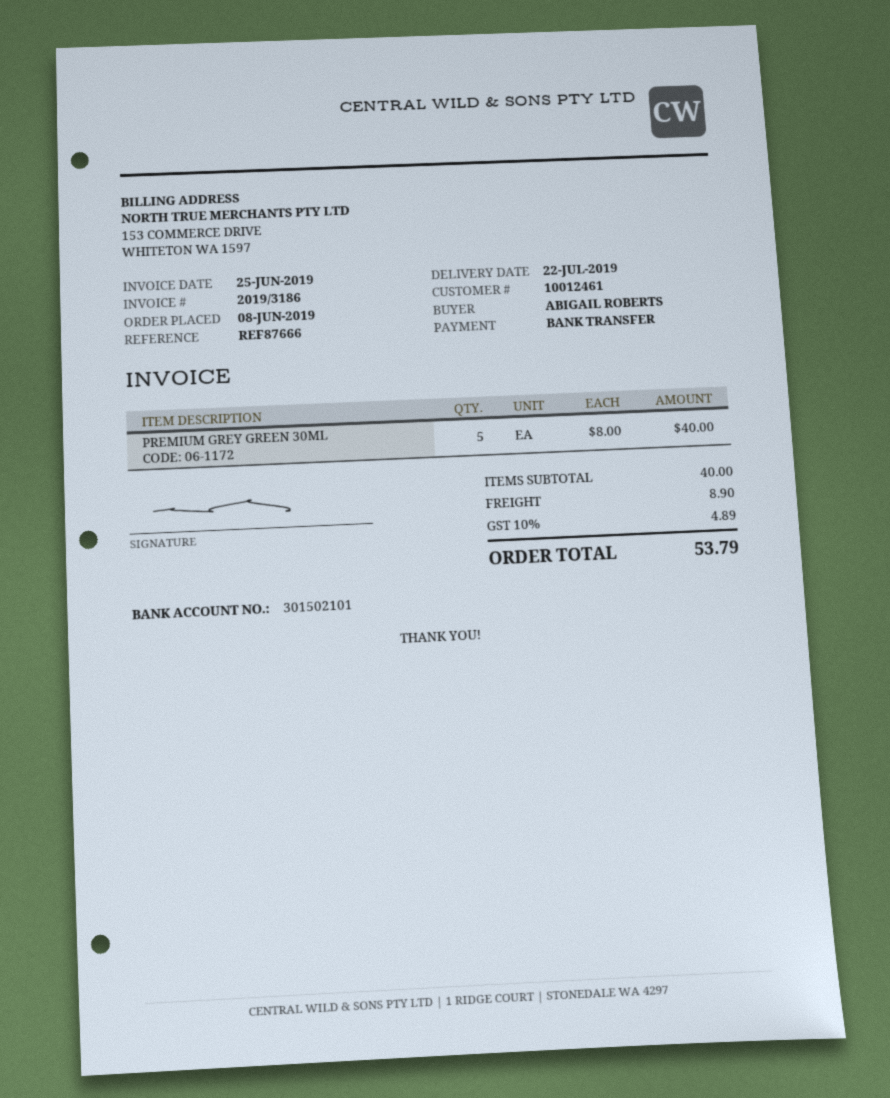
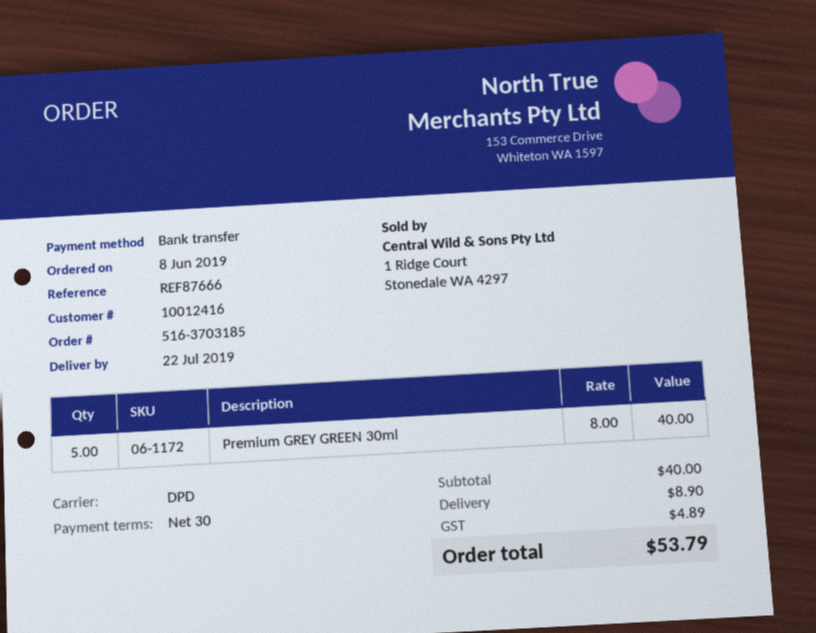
customer number: 10012461 -> 10012416

